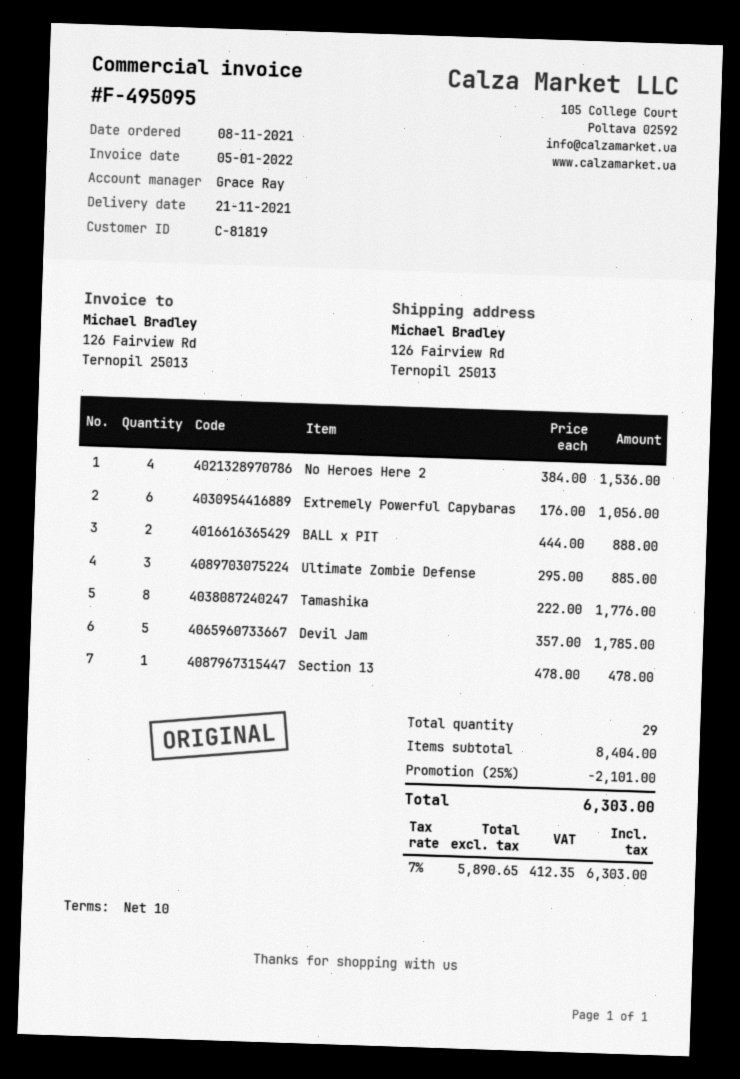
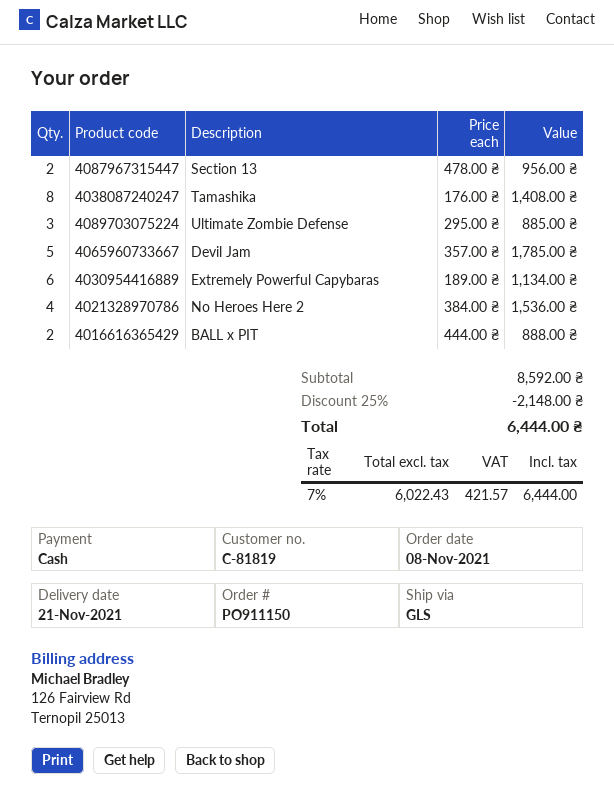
Extremely Powerful Capybaras: 6 x 176.00 = 1056.00 -> 6 x 189.00 = 1134.00
Tamashika: 8 x 222.00 = 1776.00 -> 8 x 176.00 = 1408.00
Section 13: 1 x 478.00 = 478.00 -> 2 x 478.00 = 956.00
subtotal: 8404.00 -> 8592.00
discount: 25% = 2101.00 -> 25% = 2148.00
net: 5890.65 -> 6022.43
tax: 7% = 412.35 -> 7% = 421.57
total: 6303.00 -> 6444.00

